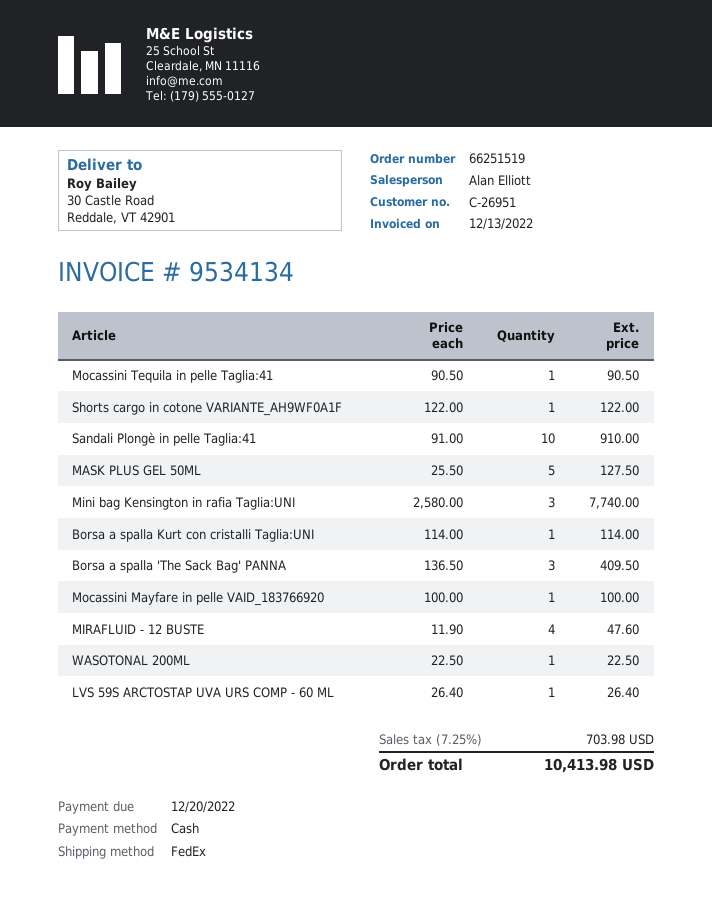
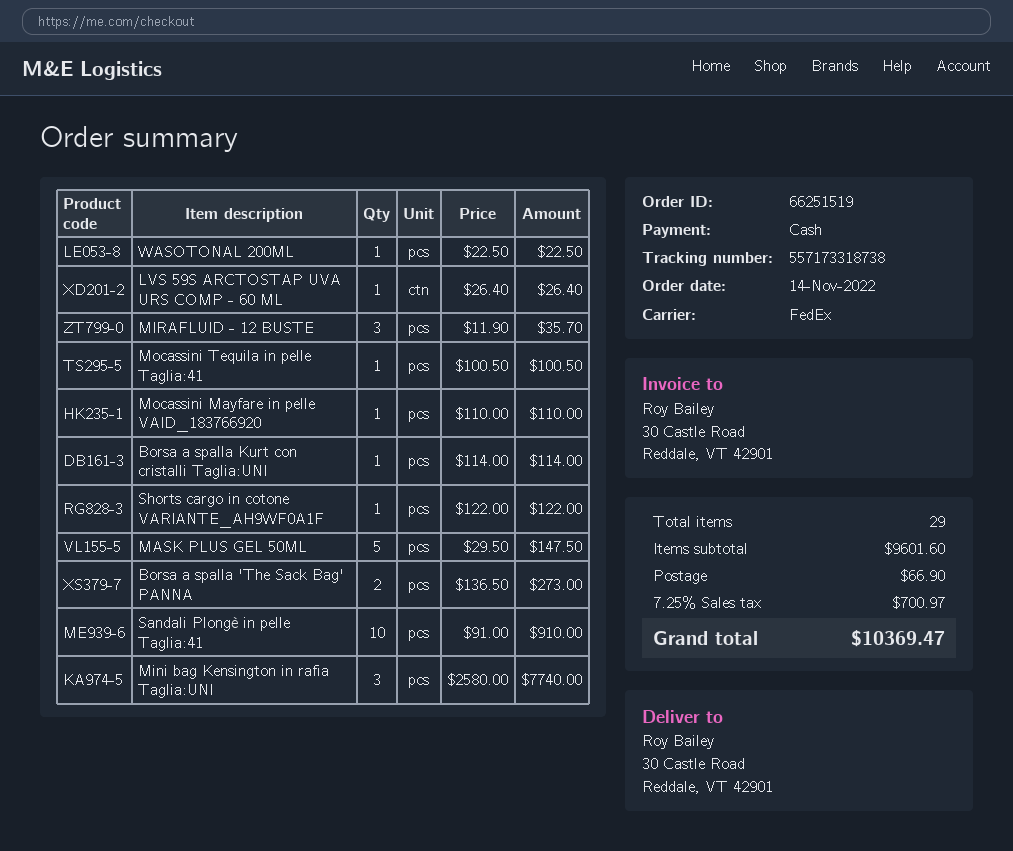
Mocassini Tequila in pelle Taglia:41: 1 x 90.50 = 90.50 -> 1 x 100.50 = 100.50
MASK PLUS GEL 50ML: 5 x 25.50 = 127.50 -> 5 x 29.50 = 147.50
Borsa a spalla 'The Sack Bag' PANNA: 3 x 136.50 = 409.50 -> 2 x 136.50 = 273.00
Mocassini Mayfare in pelle VAID_183766920: 1 x 100.00 = 100.00 -> 1 x 110.00 = 110.00
MIRAFLUID - 12 BUSTE: 4 x 11.90 = 47.60 -> 3 x 11.90 = 35.70
shipping: none -> 66.90
tax: 7.25% = 703.98 -> 7.25% = 700.97
total: 10413.98 -> 10369.47

